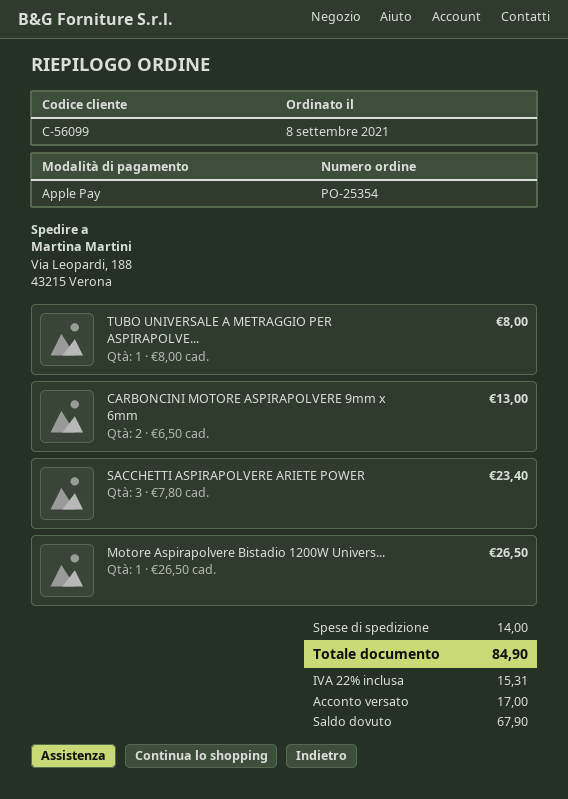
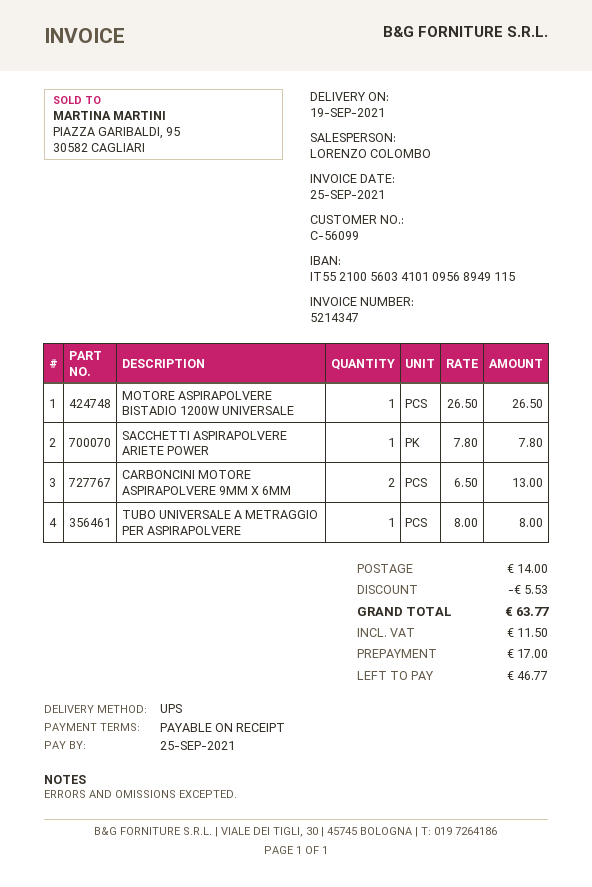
SACCHETTI ASPIRAPOLVERE ARIETE POWER: 3 x 7.80 = 23.40 -> 1 x 7.80 = 7.80
discount: none -> 5.53
tax: 15.31 -> 11.50
total: 84.90 -> 63.77
balance: 67.90 -> 46.77

